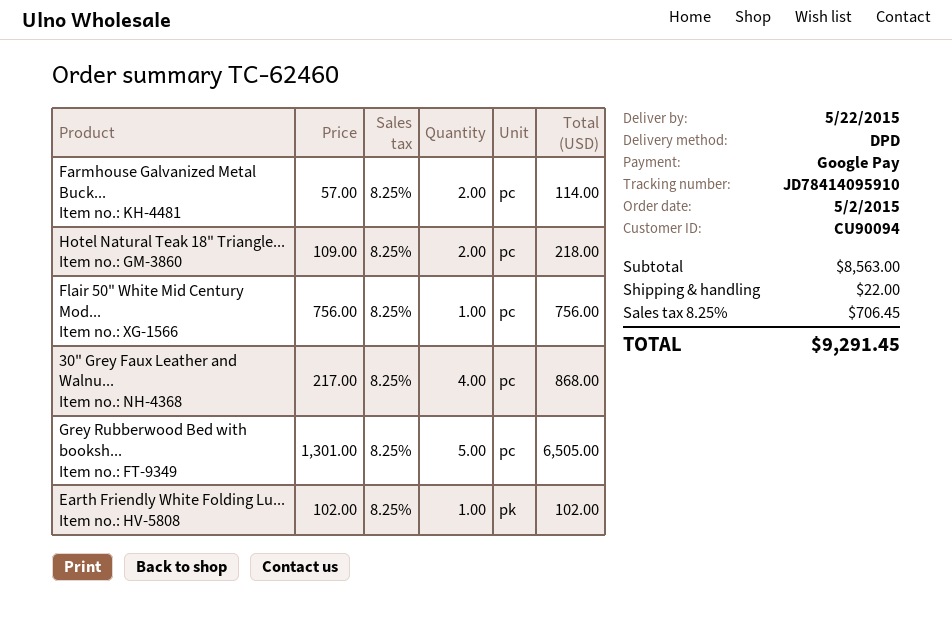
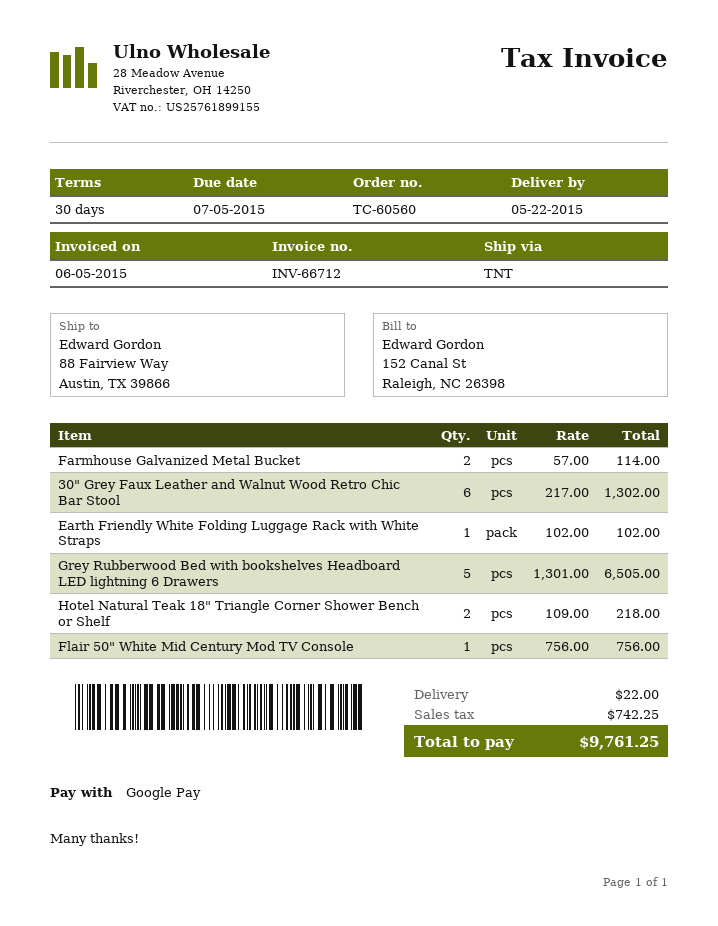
order number: TC-62460 -> TC-60560
shipping method: DPD -> TNT
30" Grey Faux Leather and Walnu...: 4 x 217.00 = 868.00 -> 6 x 217.00 = 1302.00
tax: 706.45 -> 742.25
total: 9291.45 -> 9761.25

